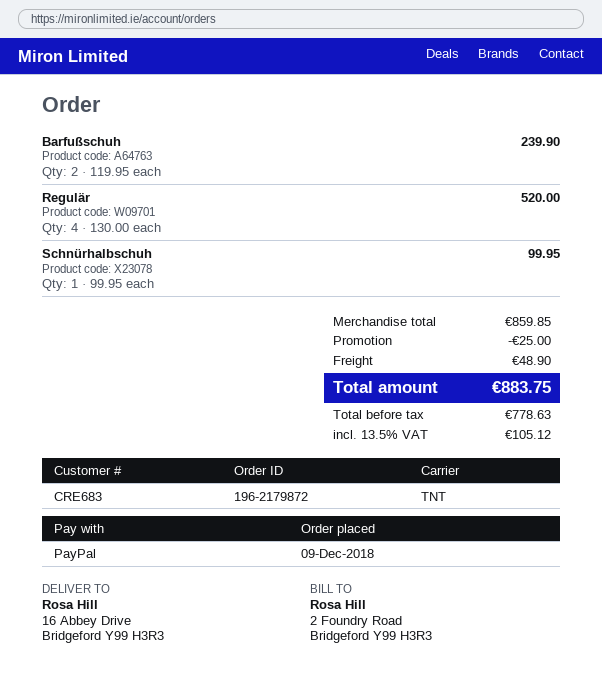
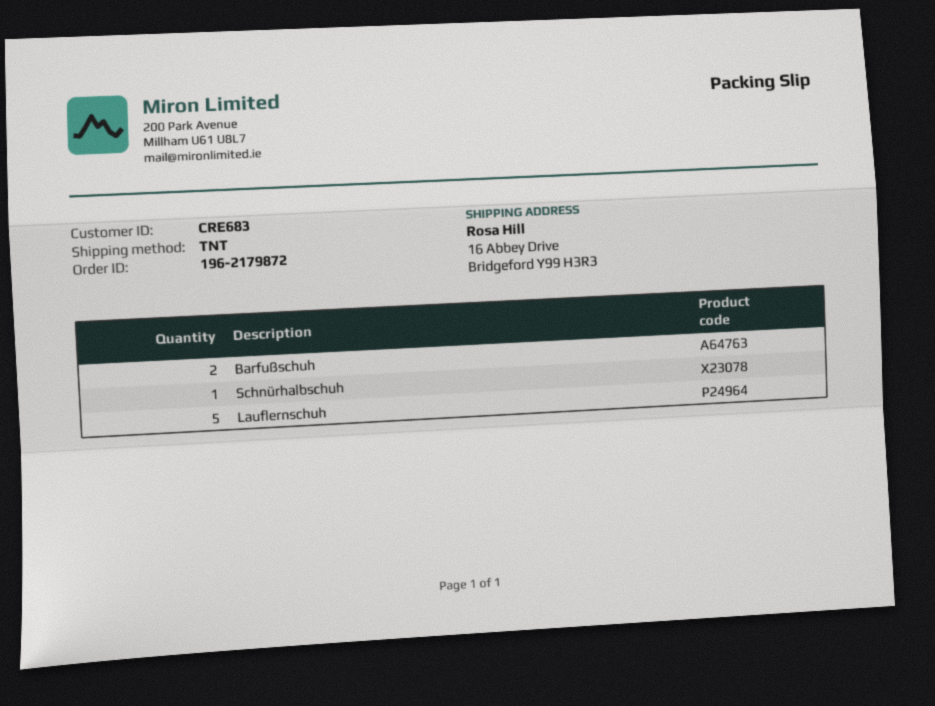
Regulär: 4 -> none
Lauflernschuh: none -> 5

